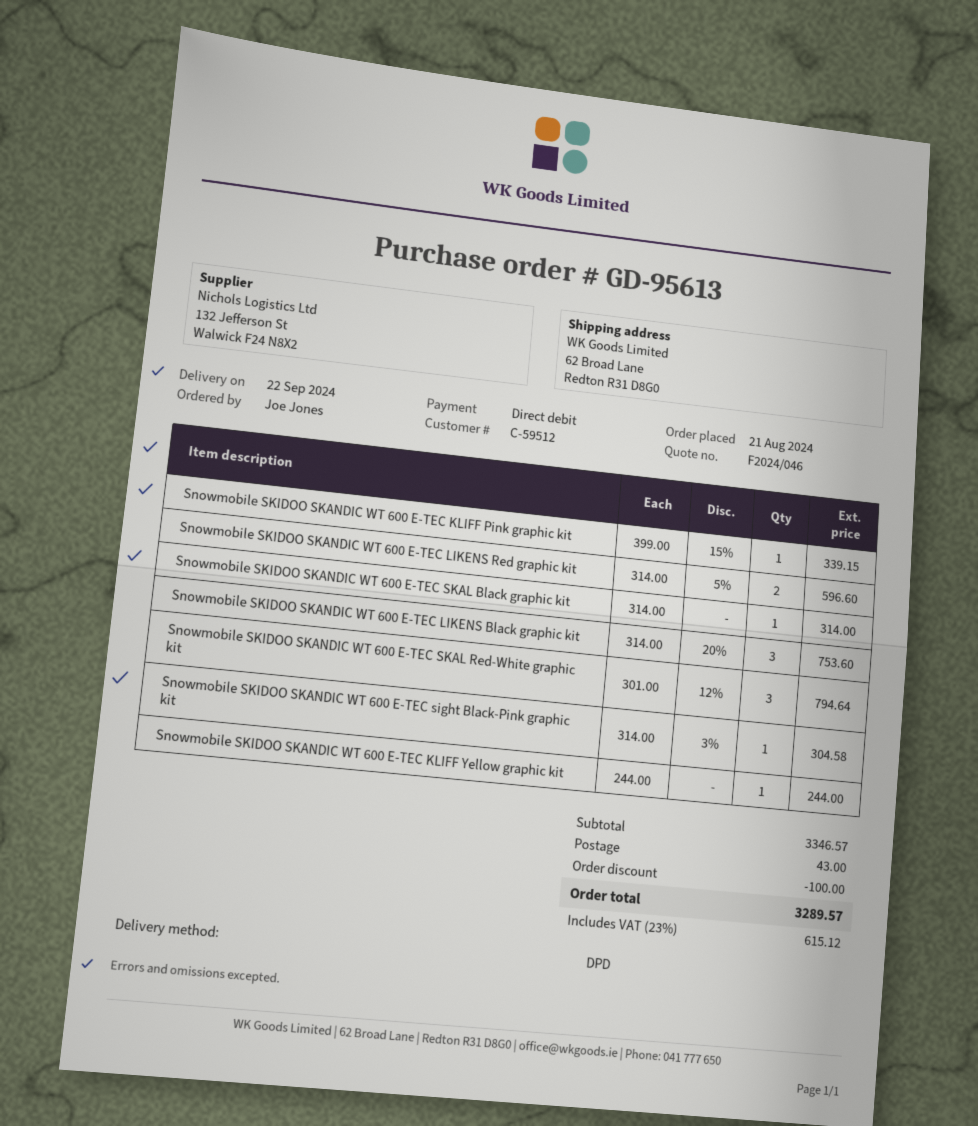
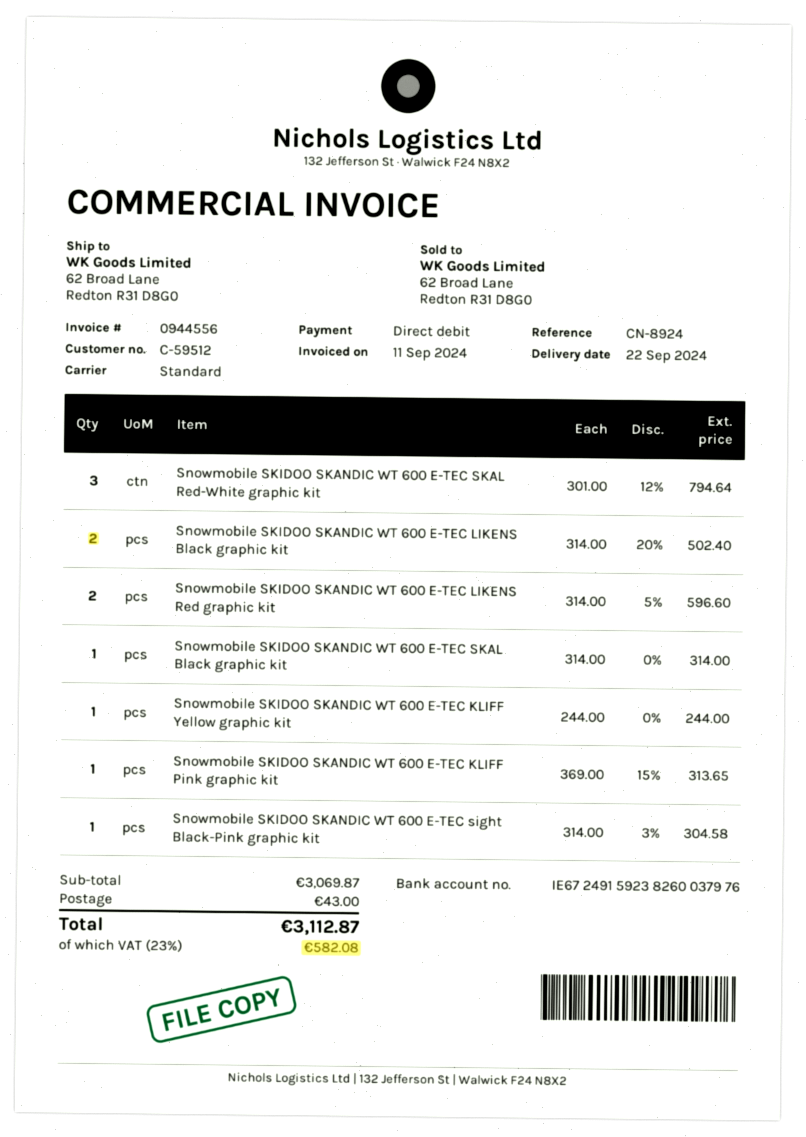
shipping method: DPD -> standard
Snowmobile SKIDOO SKANDIC WT 600 E-TEC KLIFF Pink graphic kit: 1 x 399.00 - 15% = 339.15 -> 1 x 369.00 - 15% = 313.65
Snowmobile SKIDOO SKANDIC WT 600 E-TEC LIKENS Black graphic kit: 3 x 314.00 - 20% = 753.60 -> 2 x 314.00 - 20% = 502.40
subtotal: 3346.57 -> 3069.87
discount: 100.00 -> none
tax: 23% = 615.12 -> 23% = 582.08
total: 3289.57 -> 3112.87

